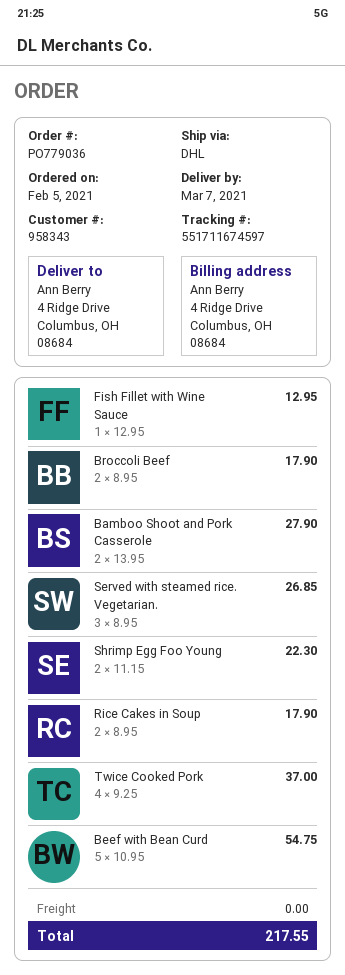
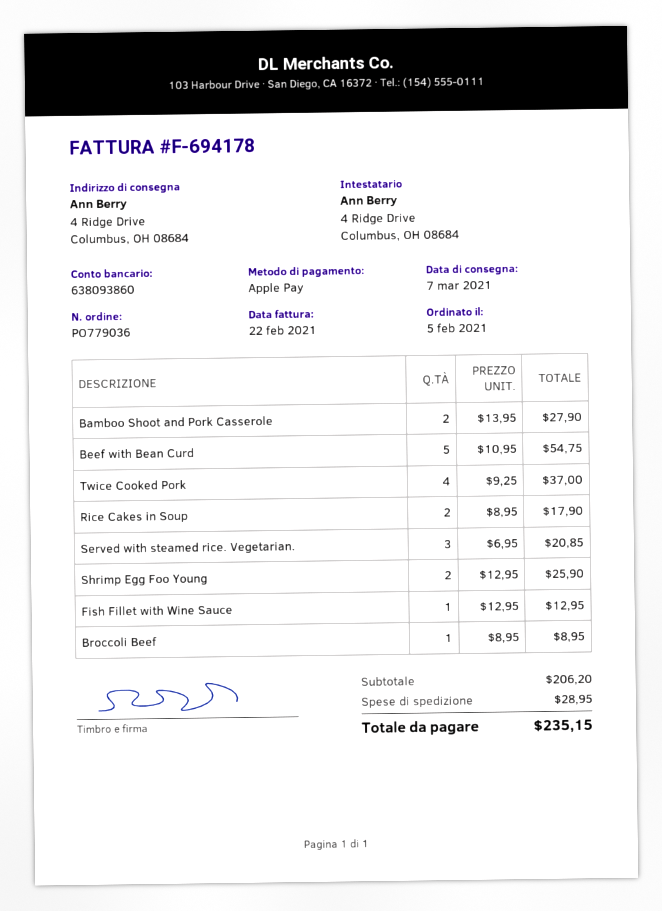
Broccoli Beef: 2 x 8.95 = 17.90 -> 1 x 8.95 = 8.95
Served with steamed rice. Vegetarian.: 3 x 8.95 = 26.85 -> 3 x 6.95 = 20.85
Shrimp Egg Foo Young: 2 x 11.15 = 22.30 -> 2 x 12.95 = 25.90
shipping: 0.00 -> 28.95
total: 217.55 -> 235.15

